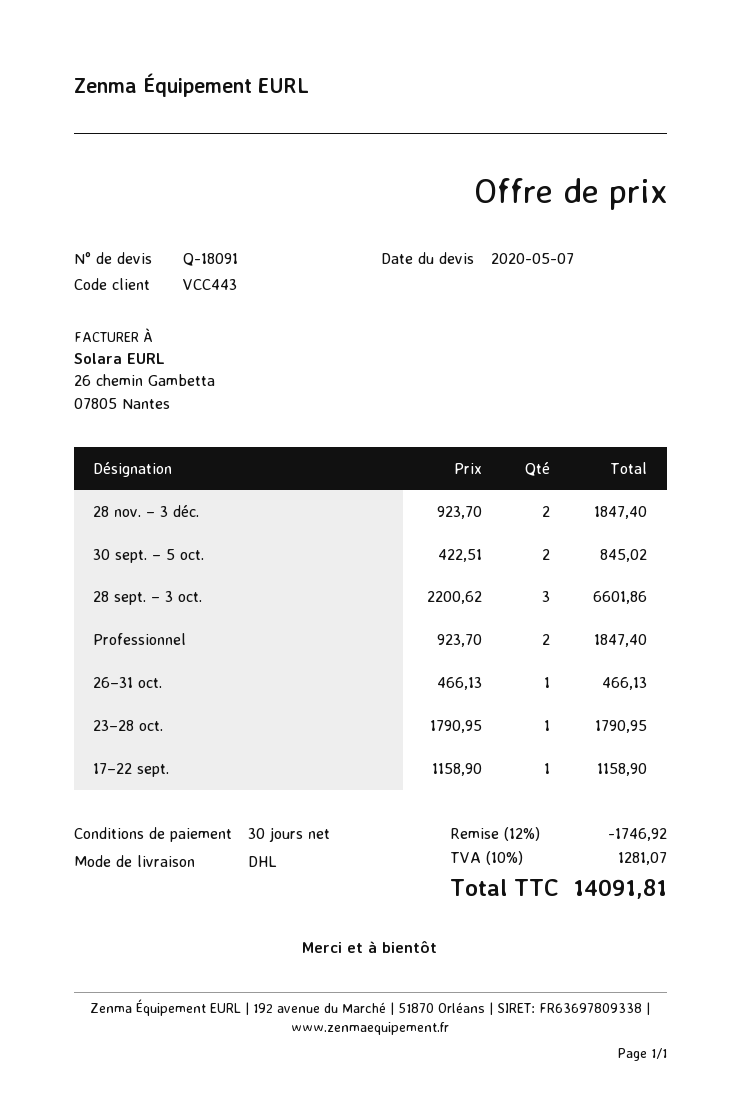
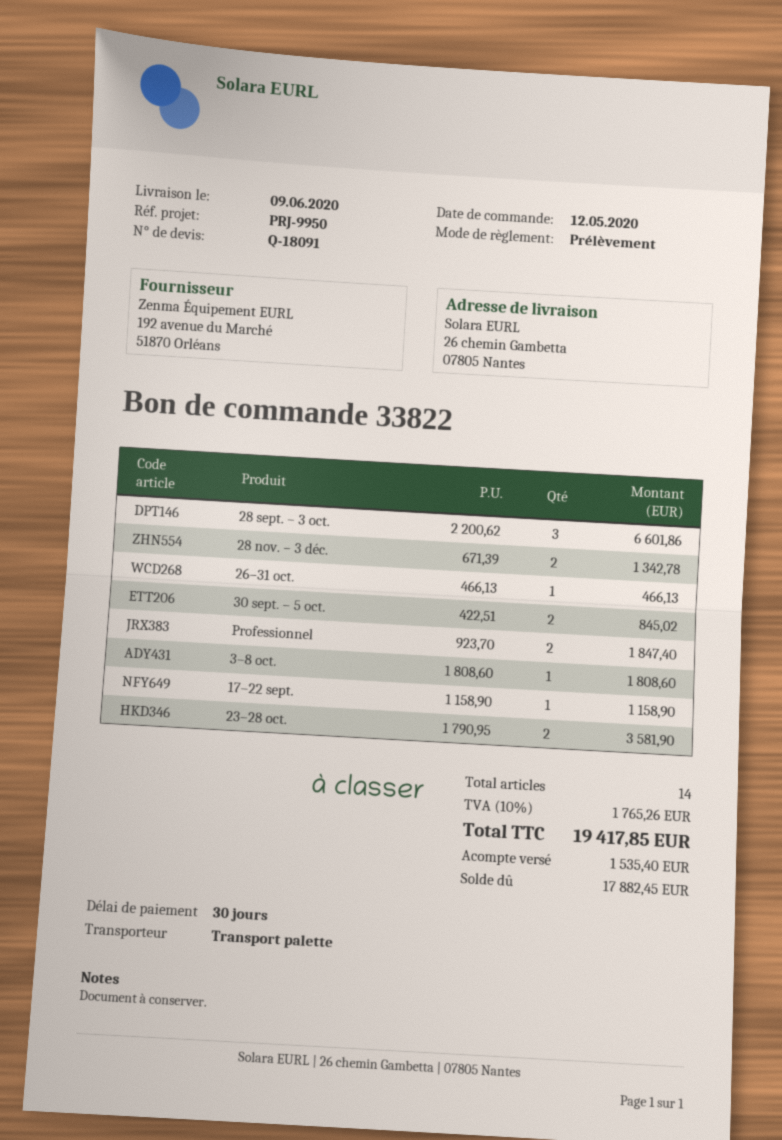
shipping method: DHL -> pallet freight
28 nov. – 3 déc.: 2 x 923.70 = 1847.40 -> 2 x 671.39 = 1342.78
23–28 oct.: 1 x 1790.95 = 1790.95 -> 2 x 1790.95 = 3581.90
3–8 oct.: none -> 1 x 1808.60 = 1808.60
discount: 12% = 1746.92 -> none
tax: 10% = 1281.07 -> 10% = 1765.26
total: 14091.81 -> 19417.85

